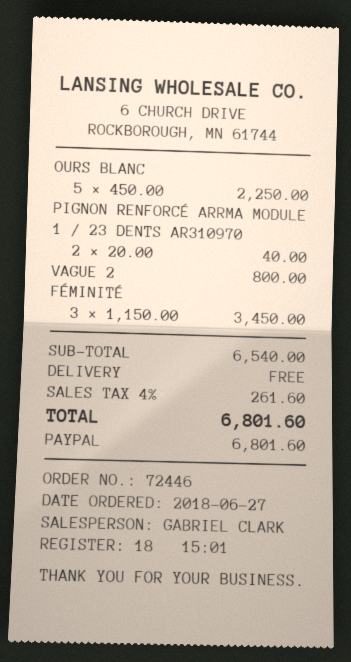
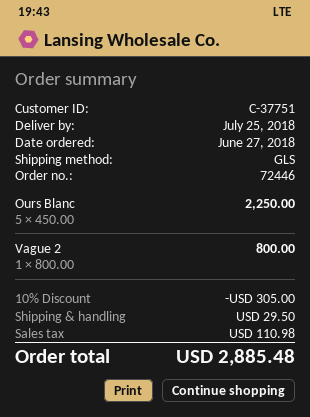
PIGNON RENFORCÉ ARRMA MODULE 1 / 23 DENTS AR310970: 2 x 20.00 = 40.00 -> none
FÉMINITÉ: 3 x 1150.00 = 3450.00 -> none
discount: none -> 10% = 305.00
shipping: 0.00 -> 29.50
tax: 261.60 -> 110.98
total: 6801.60 -> 2885.48

